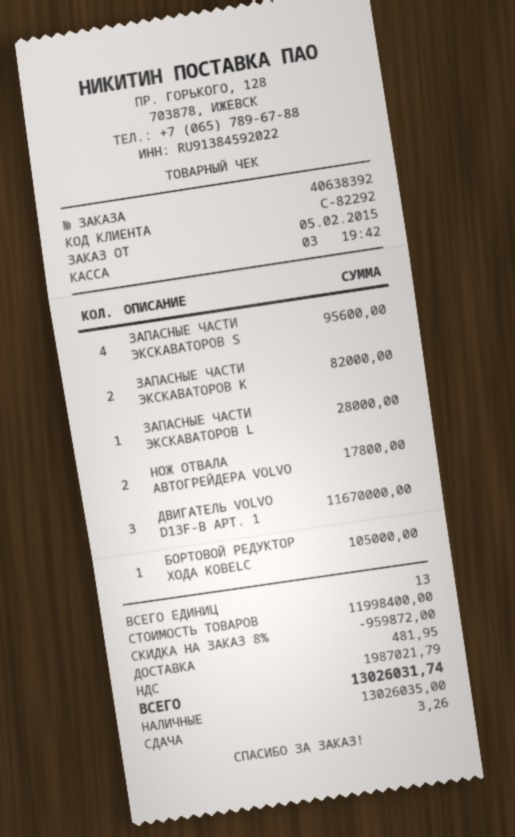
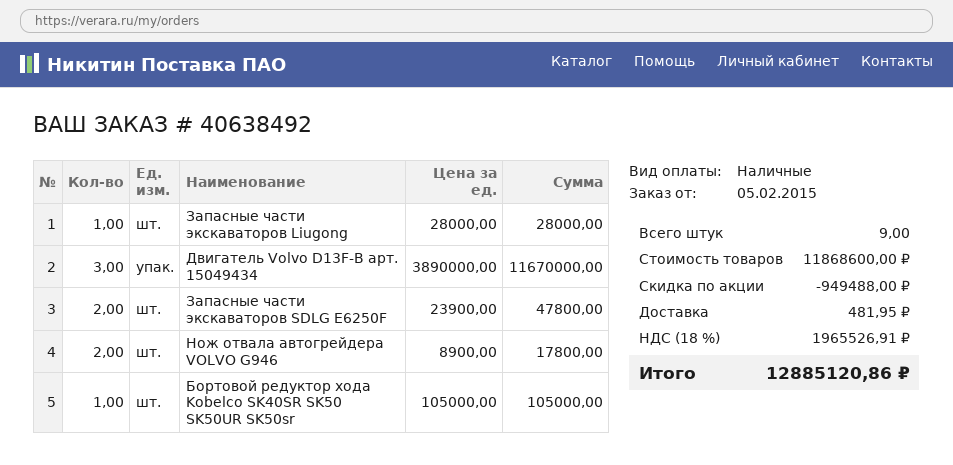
order number: 40638392 -> 40638492
ЗАПАСНЫЕ ЧАСТИ ЭКСКАВАТОРОВ S: 4 for 95600.00 -> 2 for 47800.00
ЗАПАСНЫЕ ЧАСТИ ЭКСКАВАТОРОВ K: 2 for 82000.00 -> none
total quantity: 13 -> 9
subtotal: 11998400.00 -> 11868600.00
discount: 959872.00 -> 949488.00
tax: 1987021.79 -> 1965526.91
total: 13026031.74 -> 12885120.86

